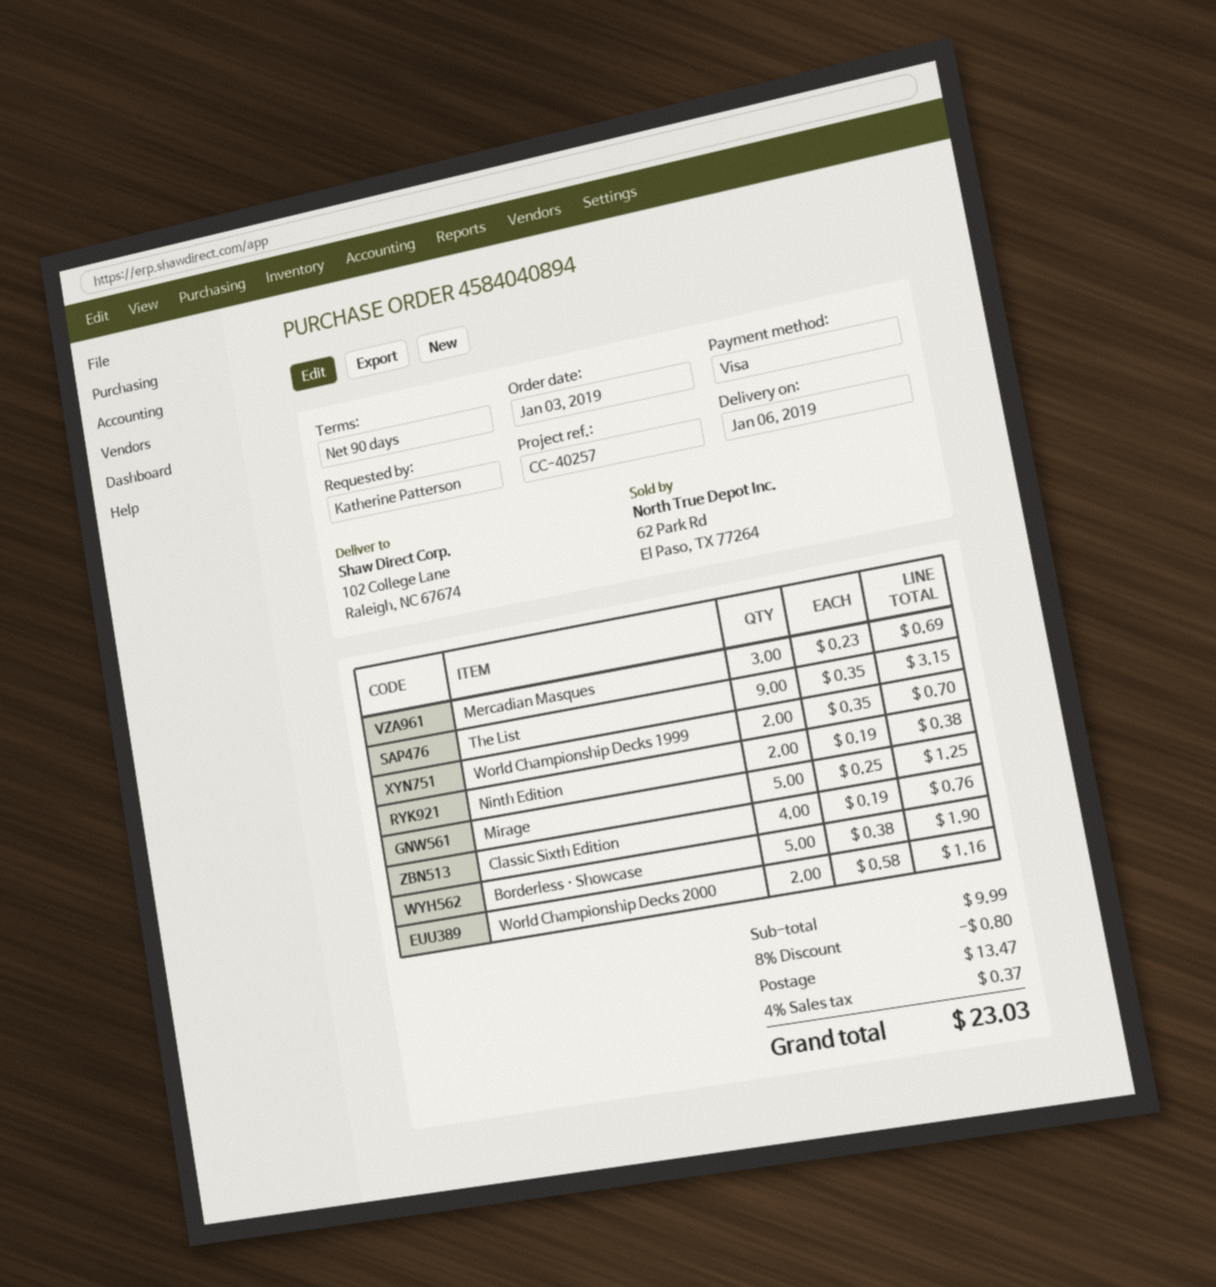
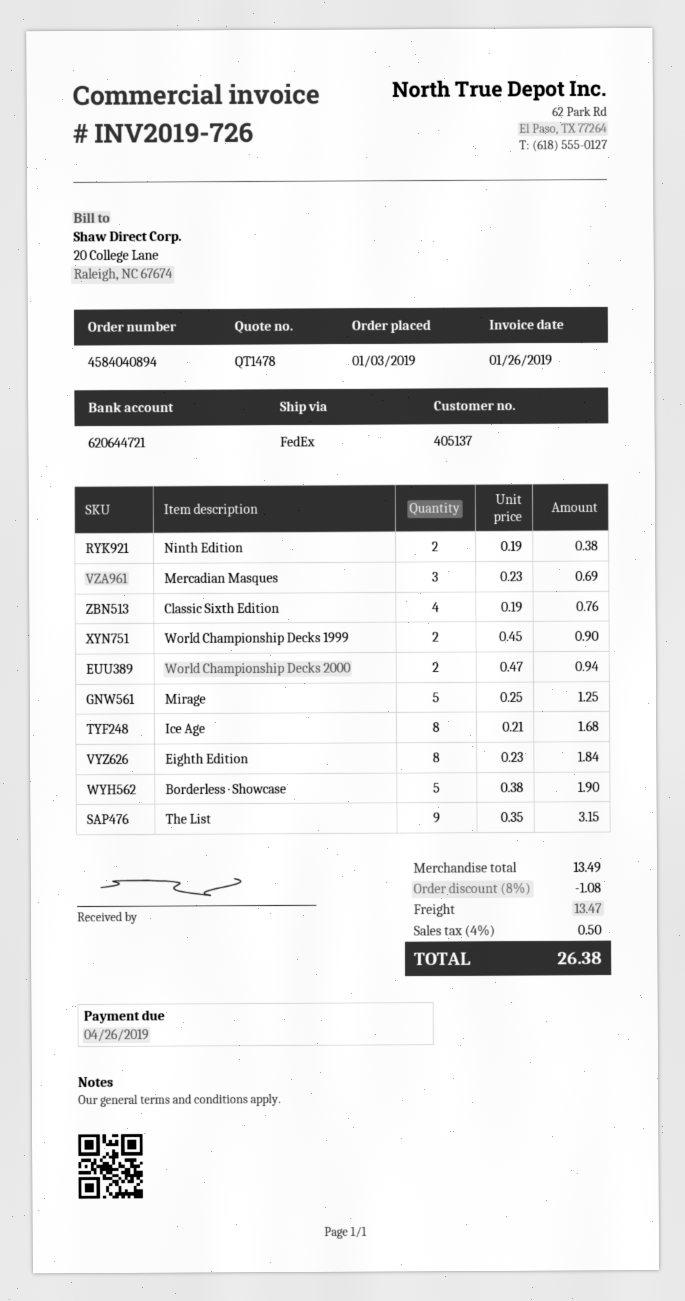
World Championship Decks 1999: 2 x 0.35 = 0.70 -> 2 x 0.45 = 0.90
World Championship Decks 2000: 2 x 0.58 = 1.16 -> 2 x 0.47 = 0.94
Ice Age: none -> 8 x 0.21 = 1.68
Eighth Edition: none -> 8 x 0.23 = 1.84
subtotal: 9.99 -> 13.49
discount: 8% = 0.80 -> 8% = 1.08
tax: 4% = 0.37 -> 4% = 0.50
total: 23.03 -> 26.38

